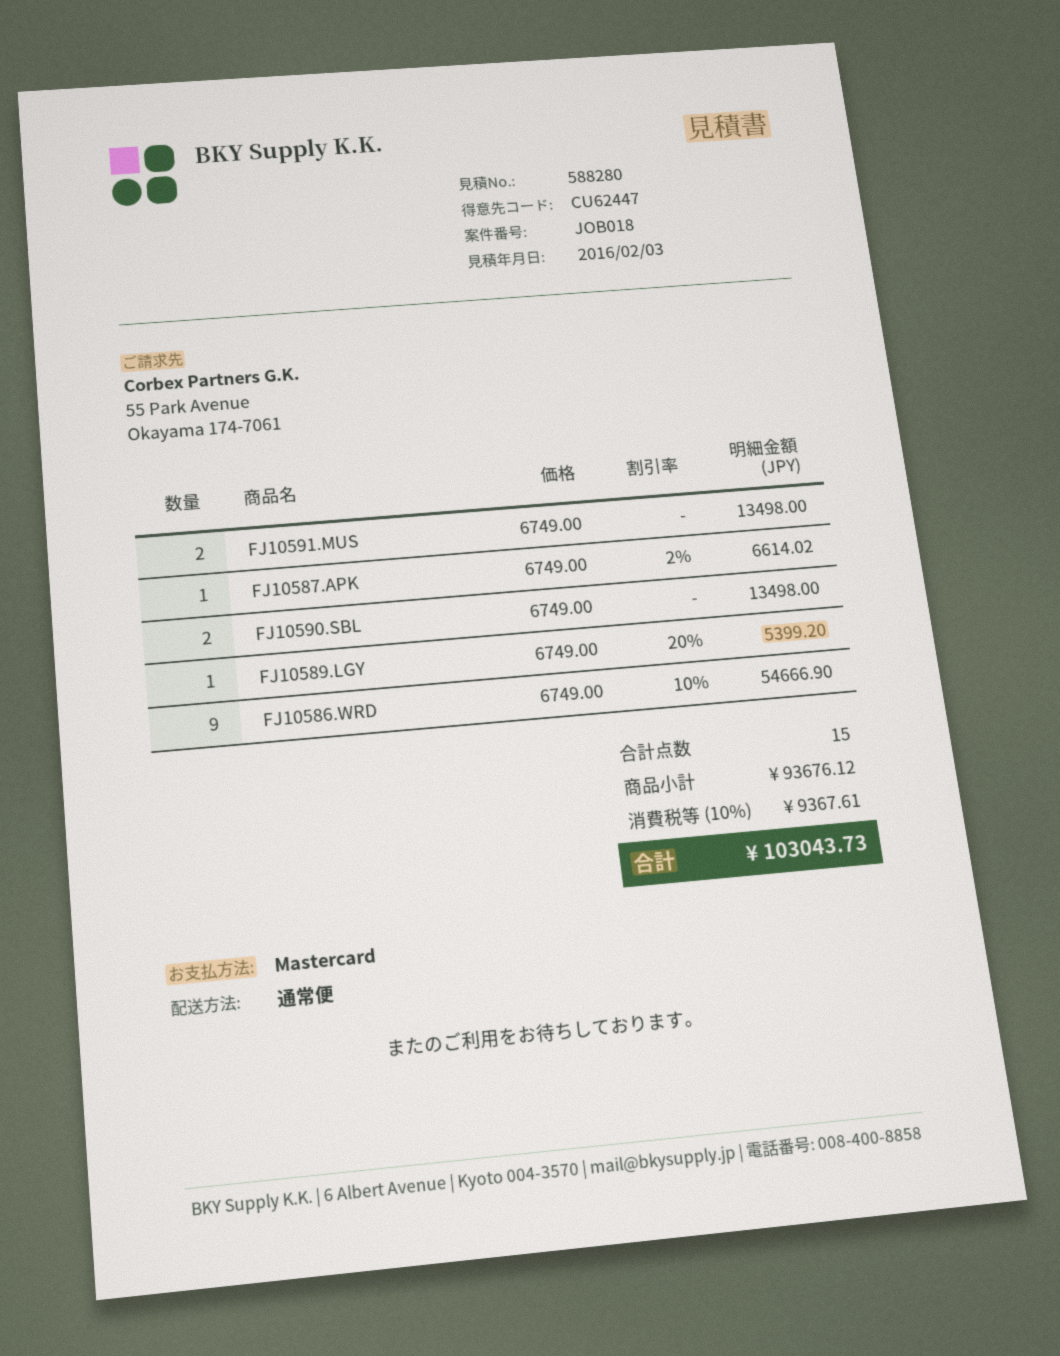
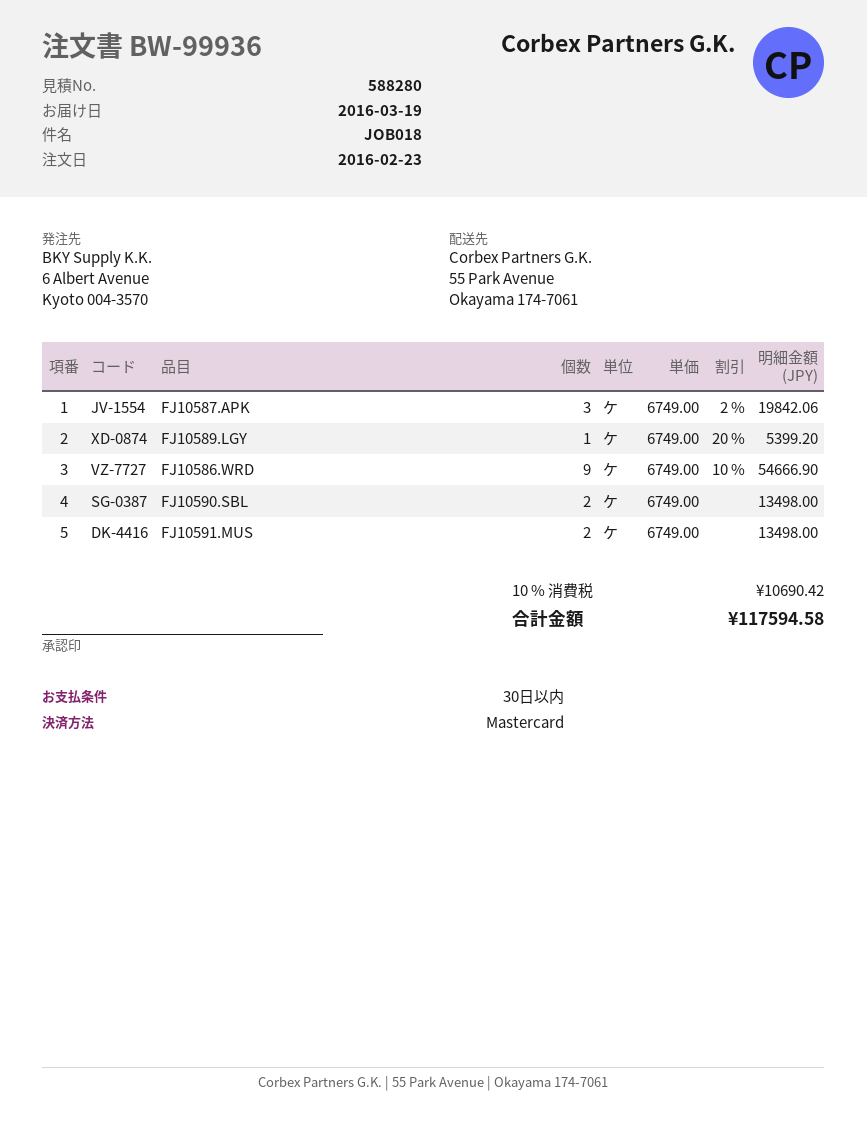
FJ10587.APK: 1 x 6749.00 - 2% = 6614.02 -> 3 x 6749.00 - 2% = 19842.06
tax: 10% = 9367.61 -> 10% = 10690.42
total: 103043.73 -> 117594.58

